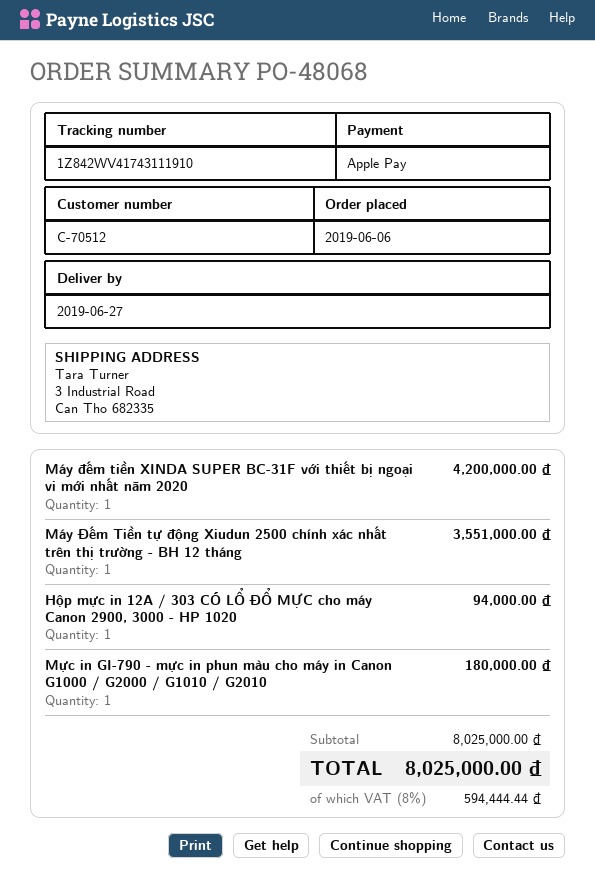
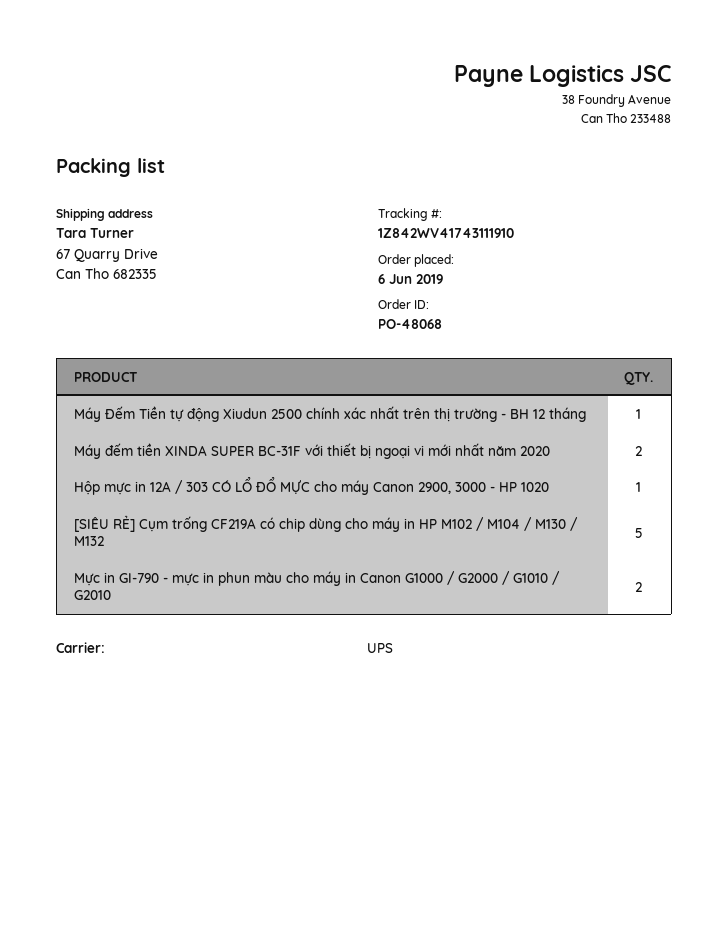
ship to: 3 Industrial Road, Can Tho 682335 -> 67 Quarry Drive, Can Tho 682335
Máy đếm tiền XINDA SUPER BC-31F với thiết bị ngoại vi mới nhất năm 2020: 1 -> 2
Mực in GI-790 - mực in phun màu cho máy in Canon G1000 / G2000 / G1010 / G2010: 1 -> 2
[SIÊU RẺ] Cụm trống CF219A có chip dùng cho máy in HP M102 / M104 / M130 / M132: none -> 5

